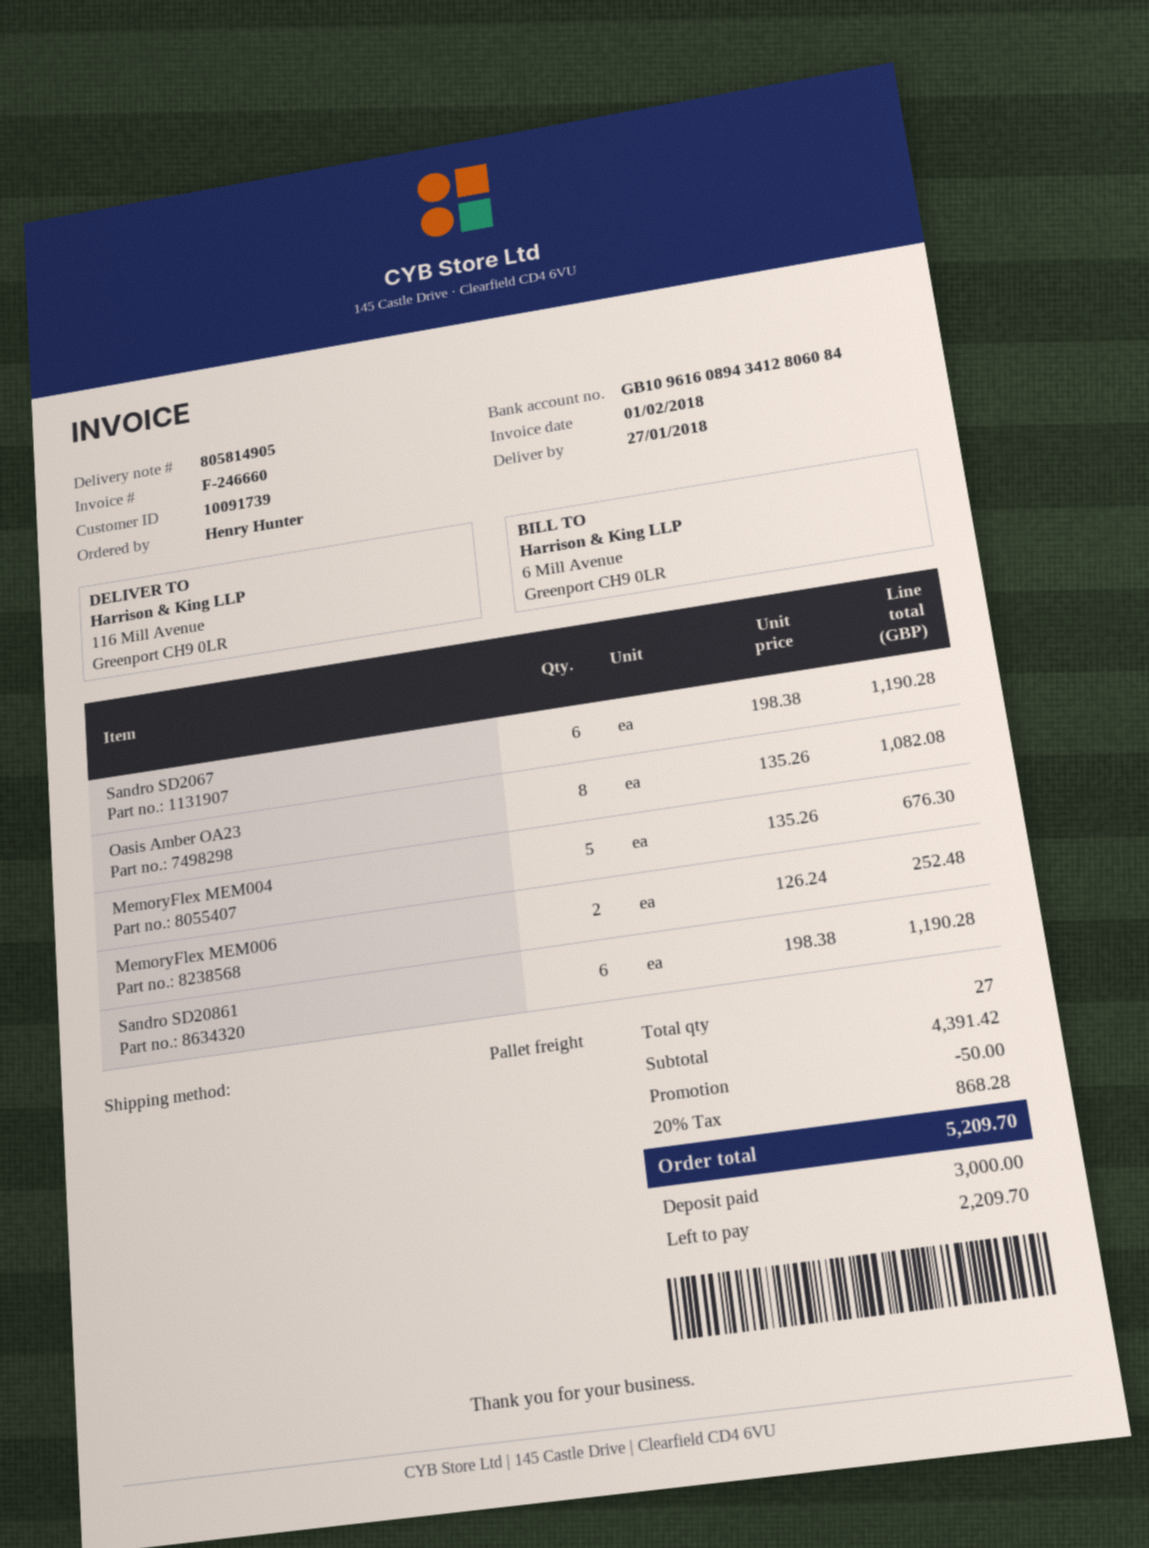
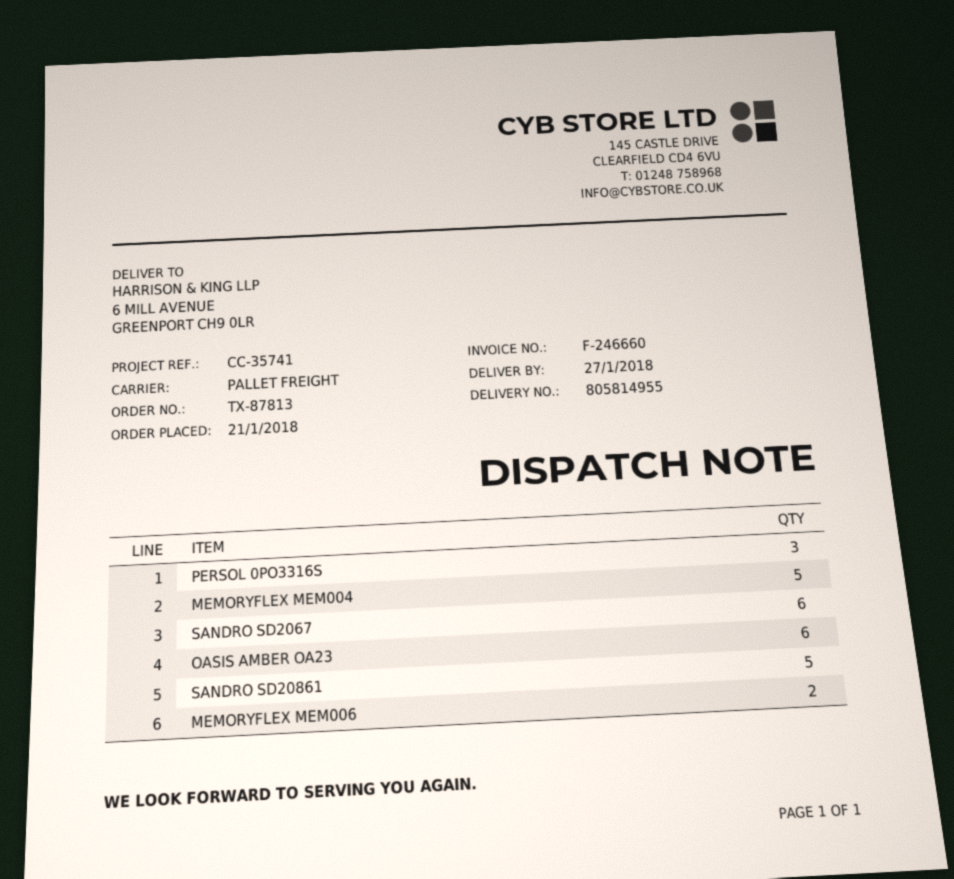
delivery note number: 805814905 -> 805814955
ship to: 116 Mill Avenue, Greenport CH9 0LR -> 6 MILL AVENUE, GREENPORT CH9 0LR
Oasis Amber OA23: 8 -> 6
Sandro SD20861: 6 -> 5
PERSOL 0PO3316S: none -> 3

